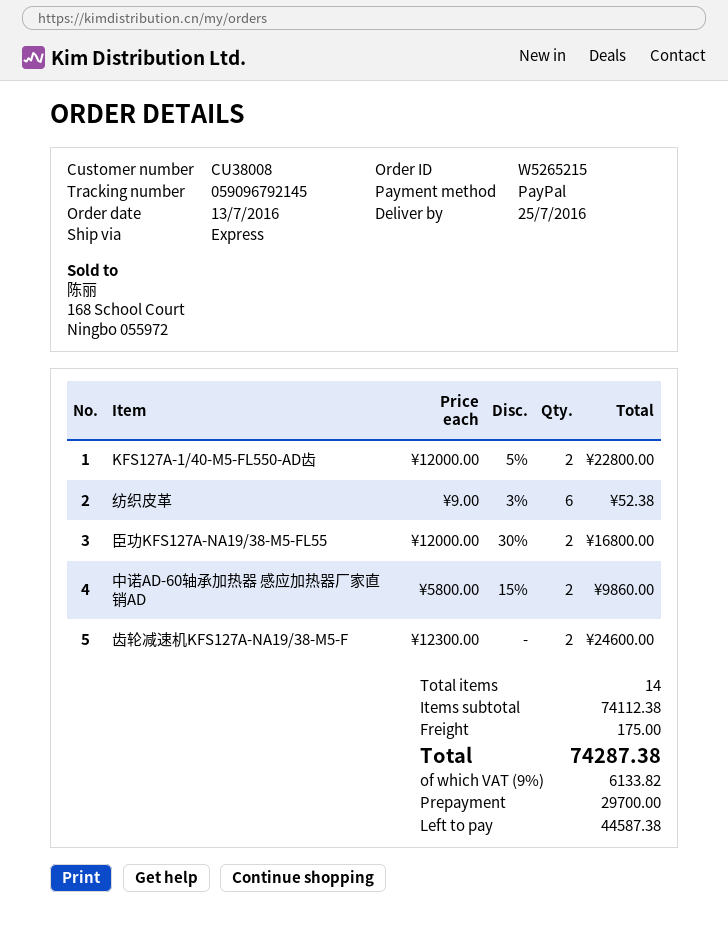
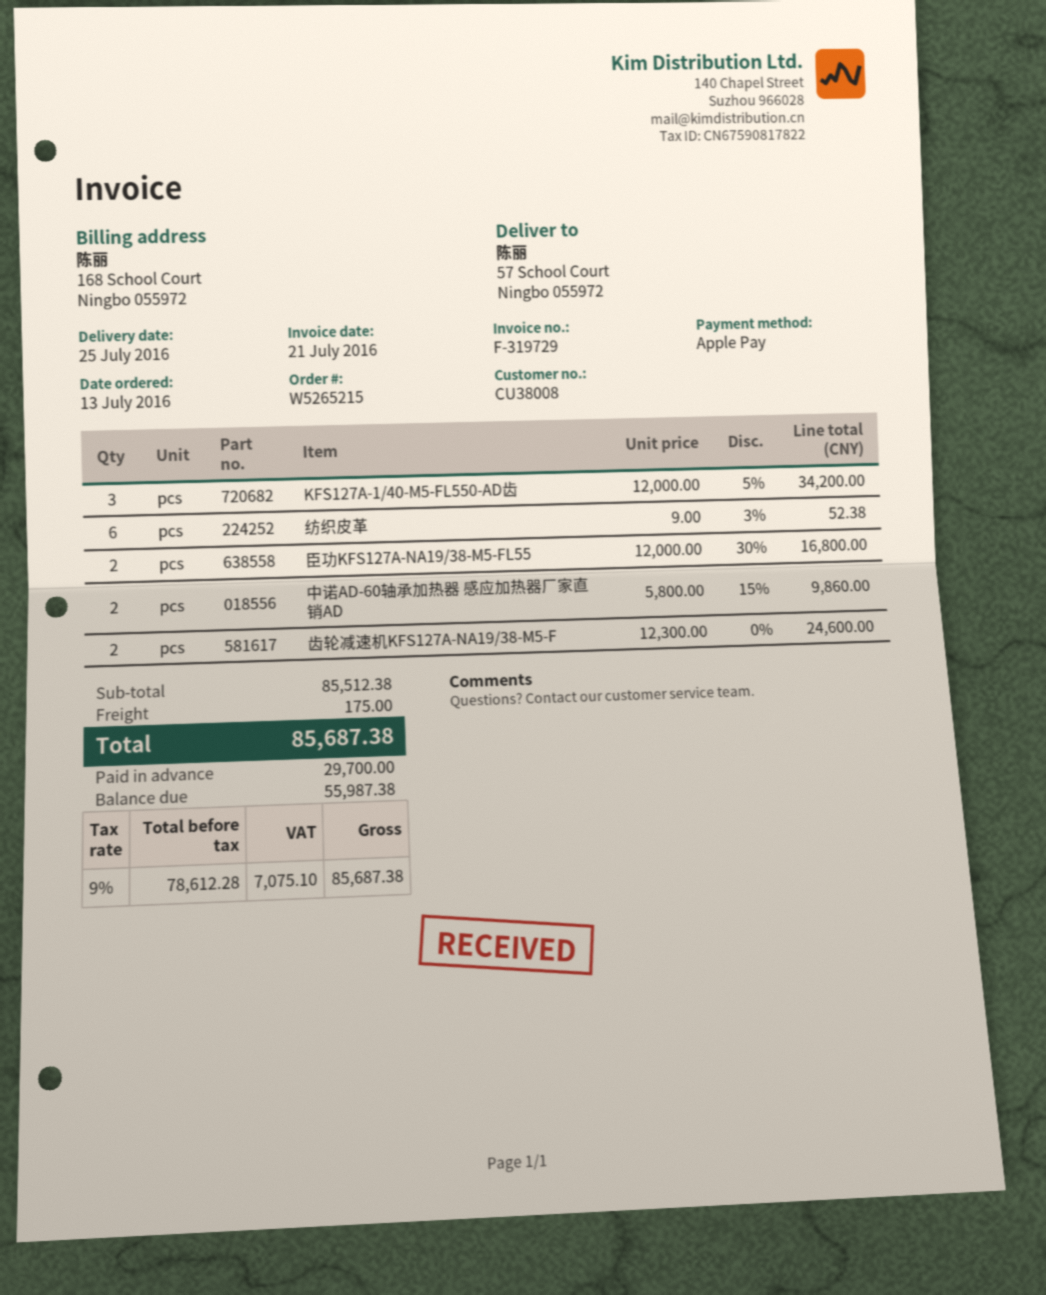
payment method: PayPal -> Apple Pay
KFS127A-1/40-M5-FL550-AD齿: 2 x 12000.00 - 5% = 22800.00 -> 3 x 12000.00 - 5% = 34200.00
subtotal: 74112.38 -> 85512.38
tax: 9% = 6133.82 -> 9% = 7075.10
total: 74287.38 -> 85687.38
balance: 44587.38 -> 55987.38

